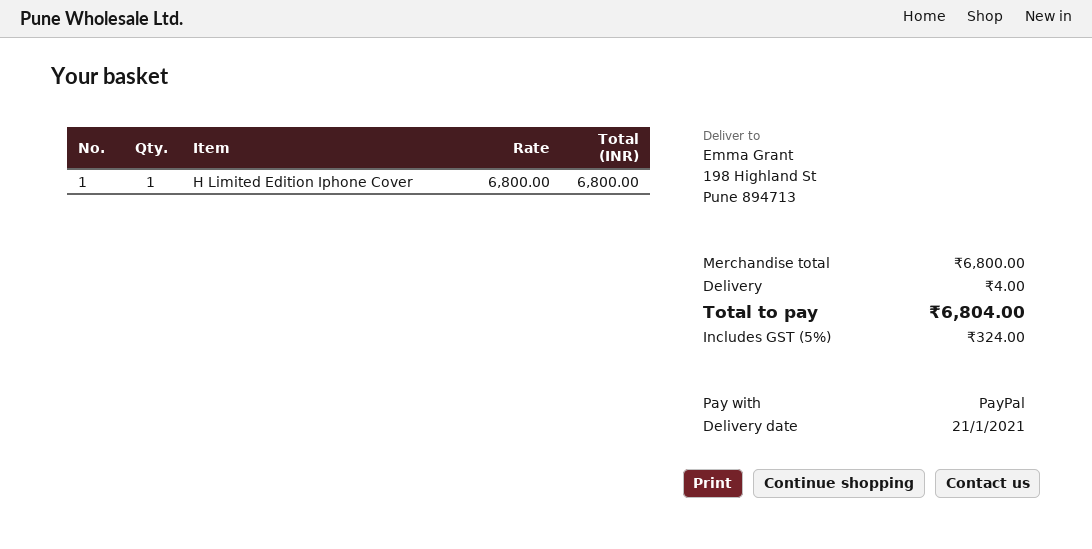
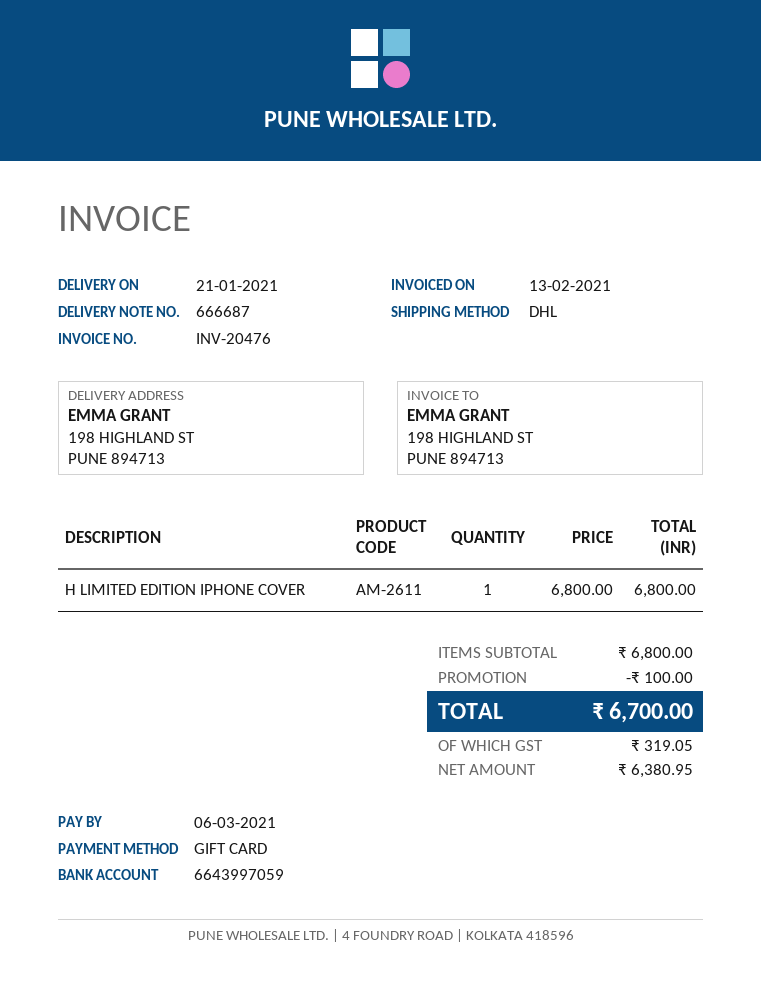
payment method: PayPal -> gift card
discount: none -> 100.00
shipping: 4.00 -> none
tax: 324.00 -> 319.05
total: 6804.00 -> 6700.00

